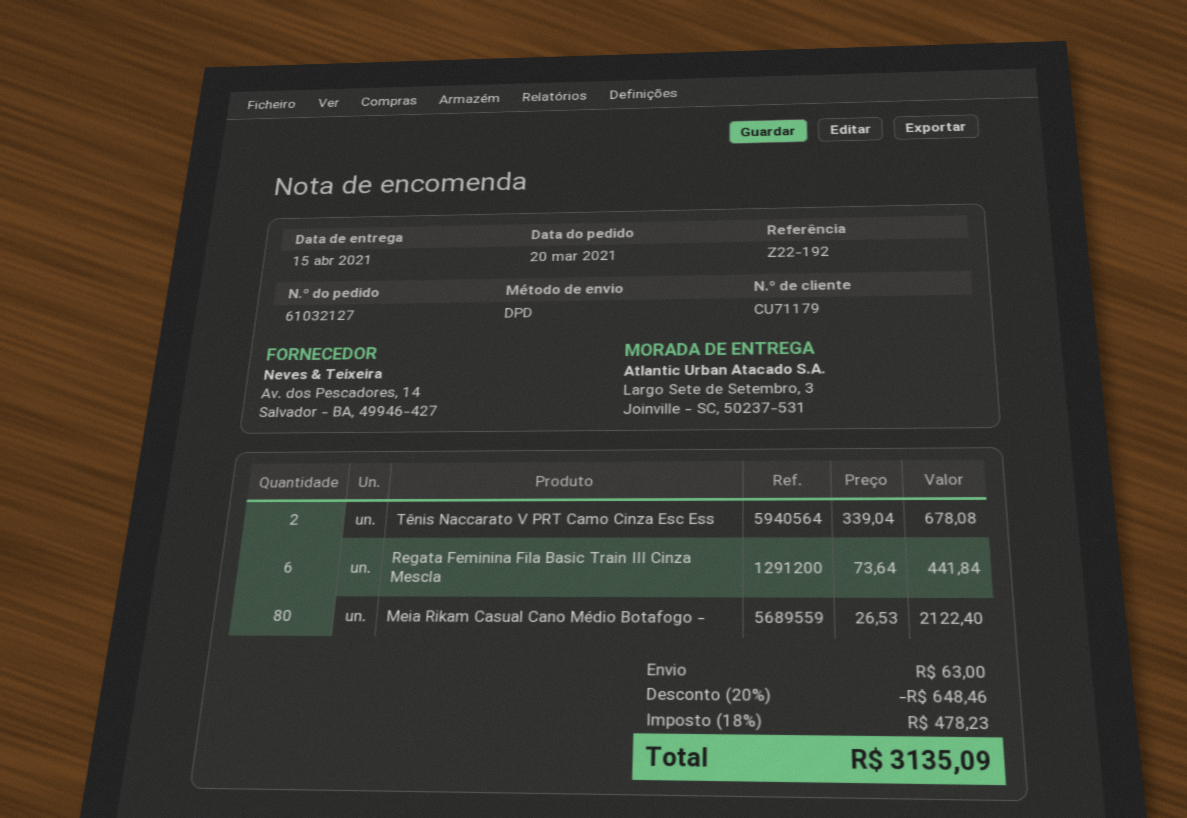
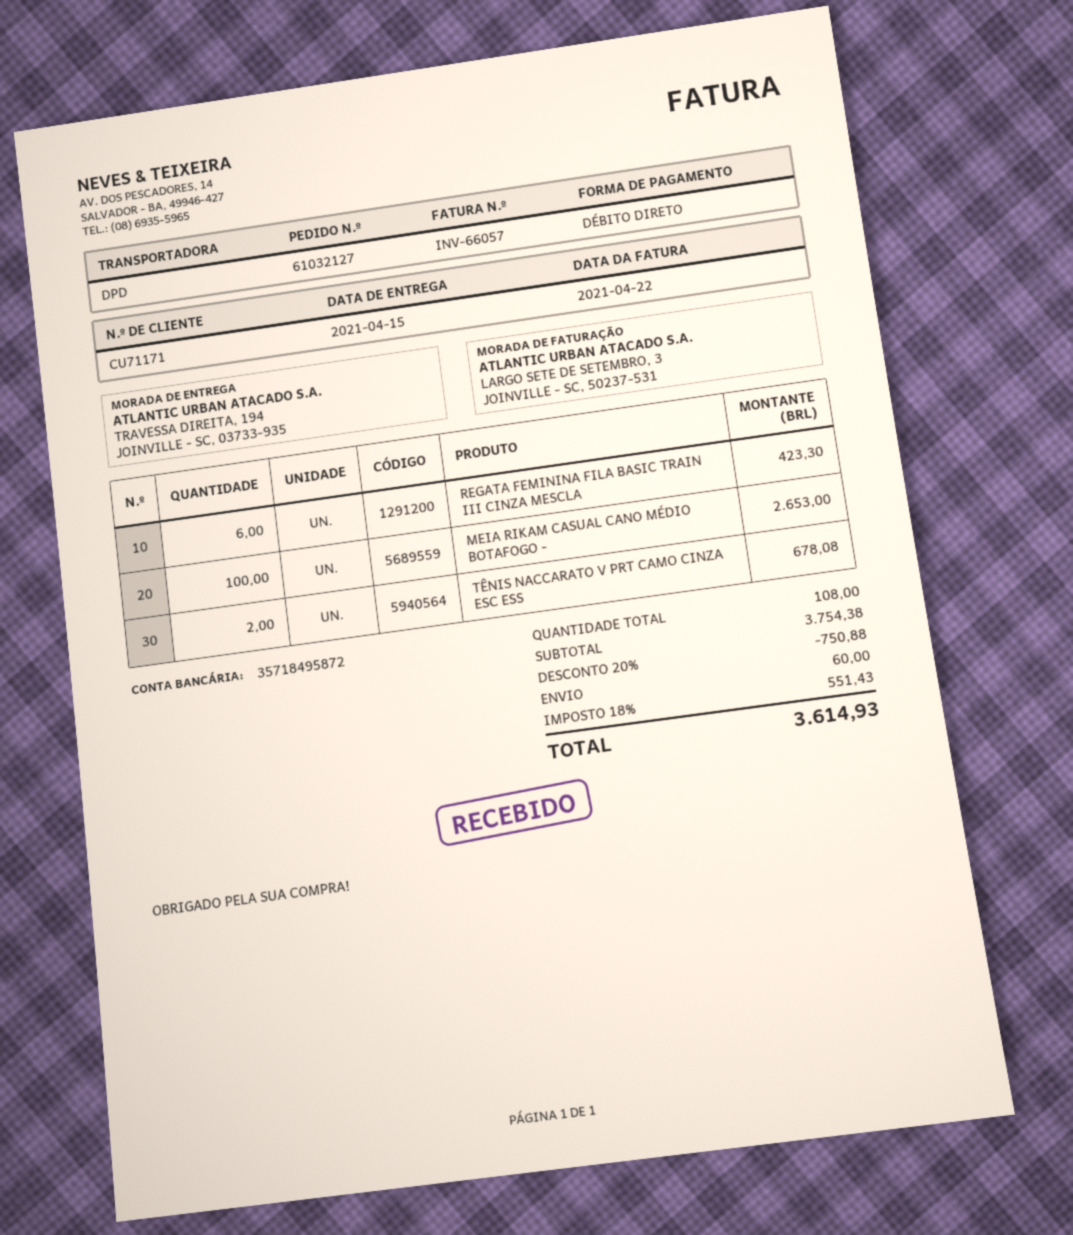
customer number: CU71179 -> CU71171
ship to: Largo Sete de Setembro, 3, Joinville - SC, 50237-531 -> TRAVESSA DIREITA, 194, JOINVILLE - SC, 03733-935
Regata Feminina Fila Basic Train III Cinza Mescla: 6 for 441.84 -> 6 for 423.30
Meia Rikam Casual Cano Médio Botafogo -: 80 for 2122.40 -> 100 for 2653.00
discount: 20% = 648.46 -> 20% = 750.88
shipping: 63.00 -> 60.00
tax: 18% = 478.23 -> 18% = 551.43
total: 3135.09 -> 3614.93

